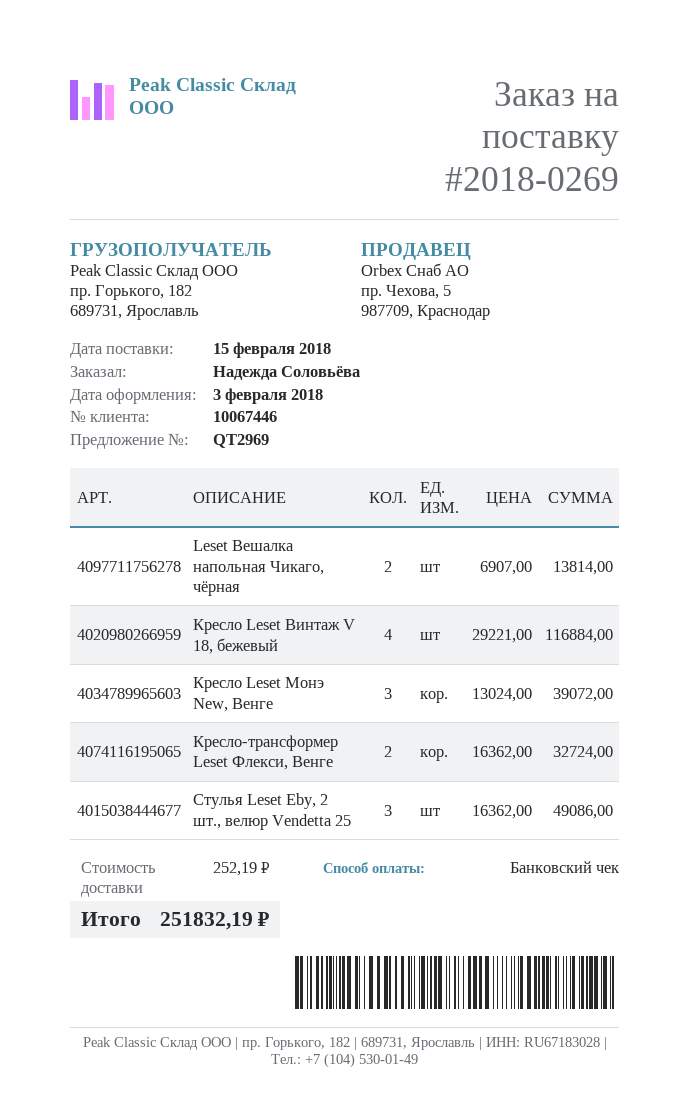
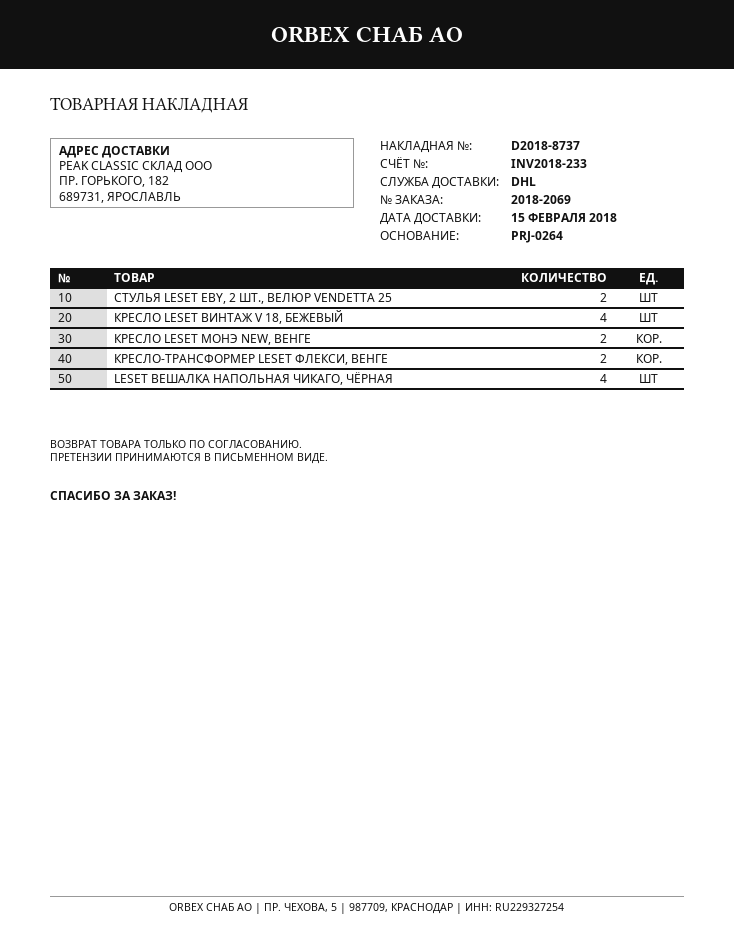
order number: 2018-0269 -> 2018-2069
Leset Вешалка напольная Чикаго, чёрная: 2 -> 4
Кресло Leset Монэ New, Венге: 3 -> 2
Стулья Leset Eby, 2 шт., велюр Vendetta 25: 3 -> 2

